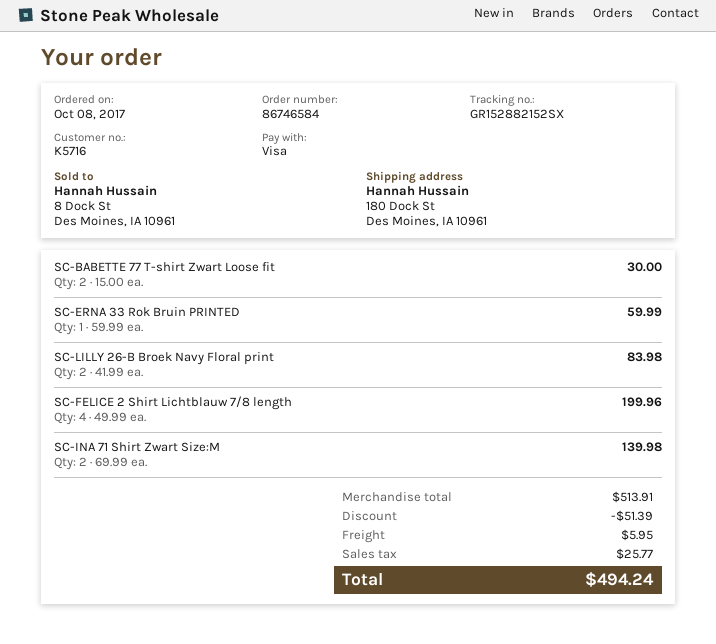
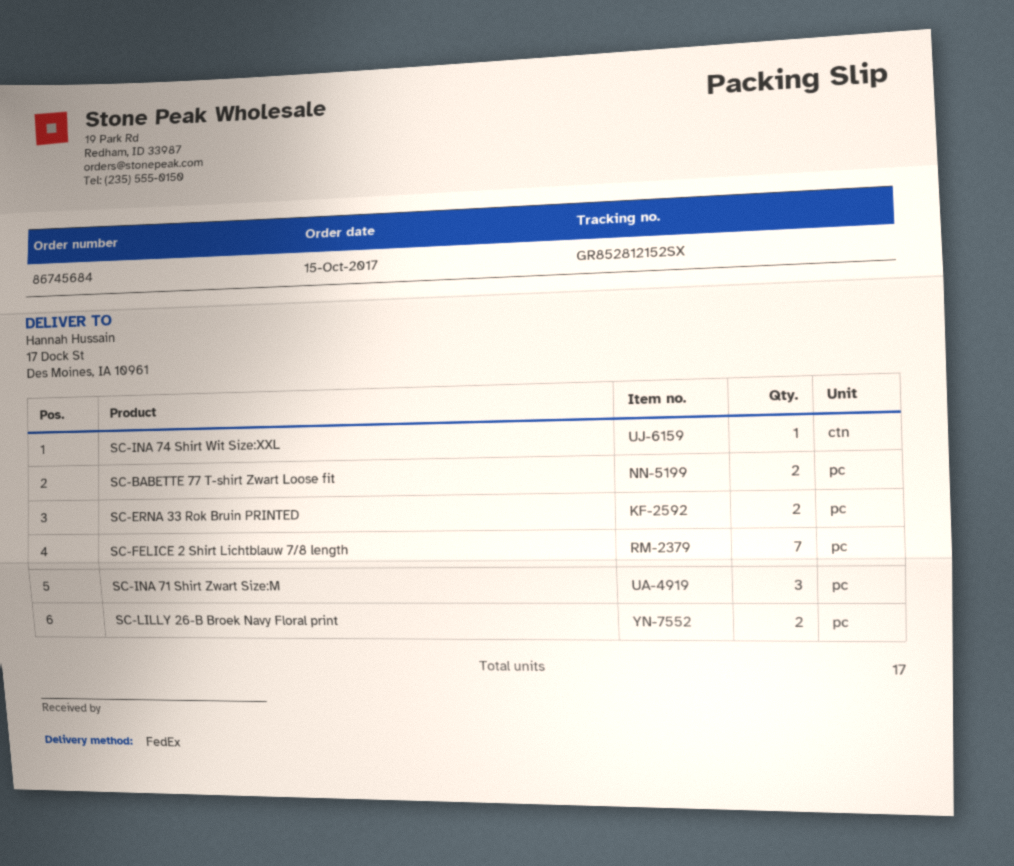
order number: 86746584 -> 86745684
order date: 2017-10-08 -> 2017-10-15
tracking number: GR152882152SX -> GR852812152SX
ship to: 180 Dock St, Des Moines, IA 10961 -> 17 Dock St, Des Moines, IA 10961
SC-ERNA 33 Rok Bruin PRINTED: 1 -> 2
SC-FELICE 2 Shirt Lichtblauw 7/8 length: 4 -> 7
SC-INA 71 Shirt Zwart Size:M: 2 -> 3
SC-INA 74 Shirt Wit Size:XXL: none -> 1

